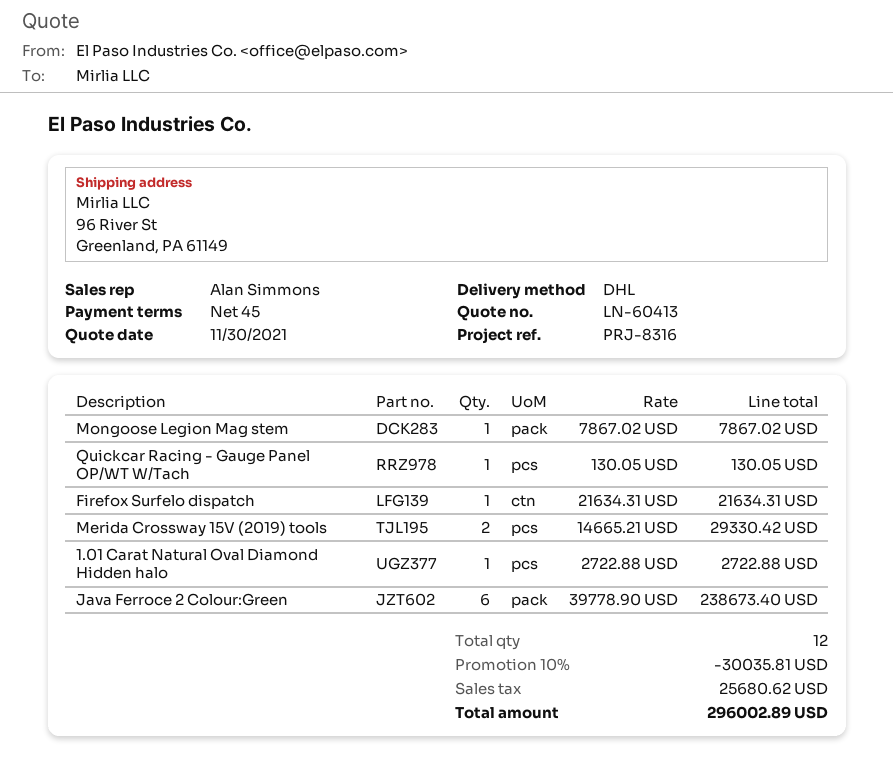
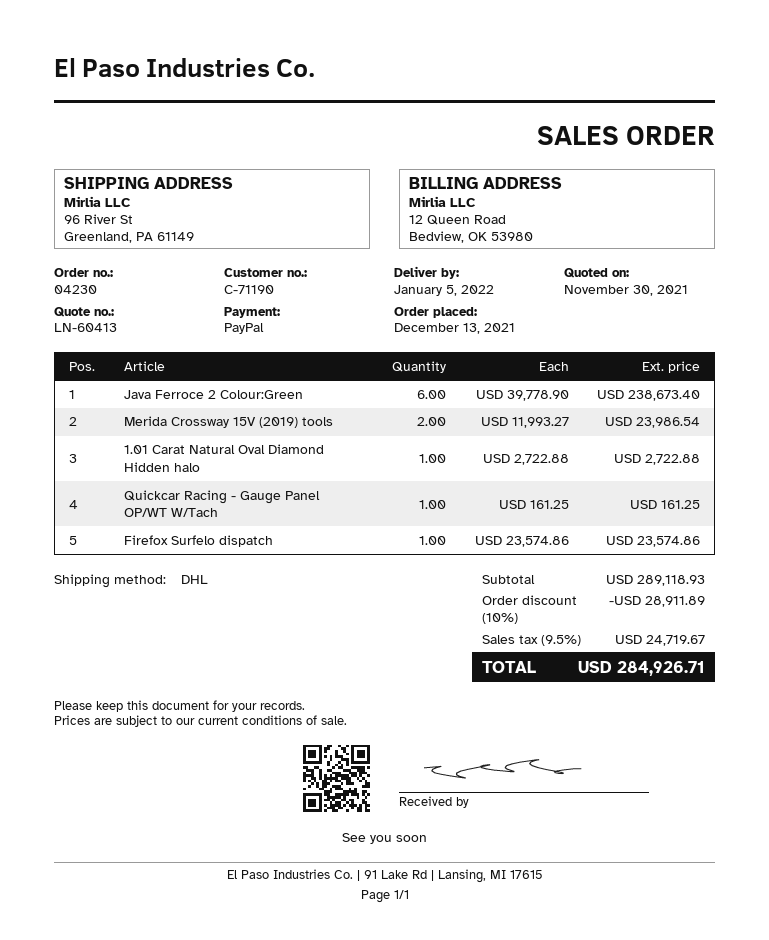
Mongoose Legion Mag stem: 1 x 7867.02 = 7867.02 -> none
Quickcar Racing - Gauge Panel OP/WT W/Tach: 1 x 130.05 = 130.05 -> 1 x 161.25 = 161.25
Firefox Surfelo dispatch: 1 x 21634.31 = 21634.31 -> 1 x 23574.86 = 23574.86
Merida Crossway 15V (2019) tools: 2 x 14665.21 = 29330.42 -> 2 x 11993.27 = 23986.54
discount: 10% = 30035.81 -> 10% = 28911.89
tax: 25680.62 -> 24719.67
total: 296002.89 -> 284926.71

